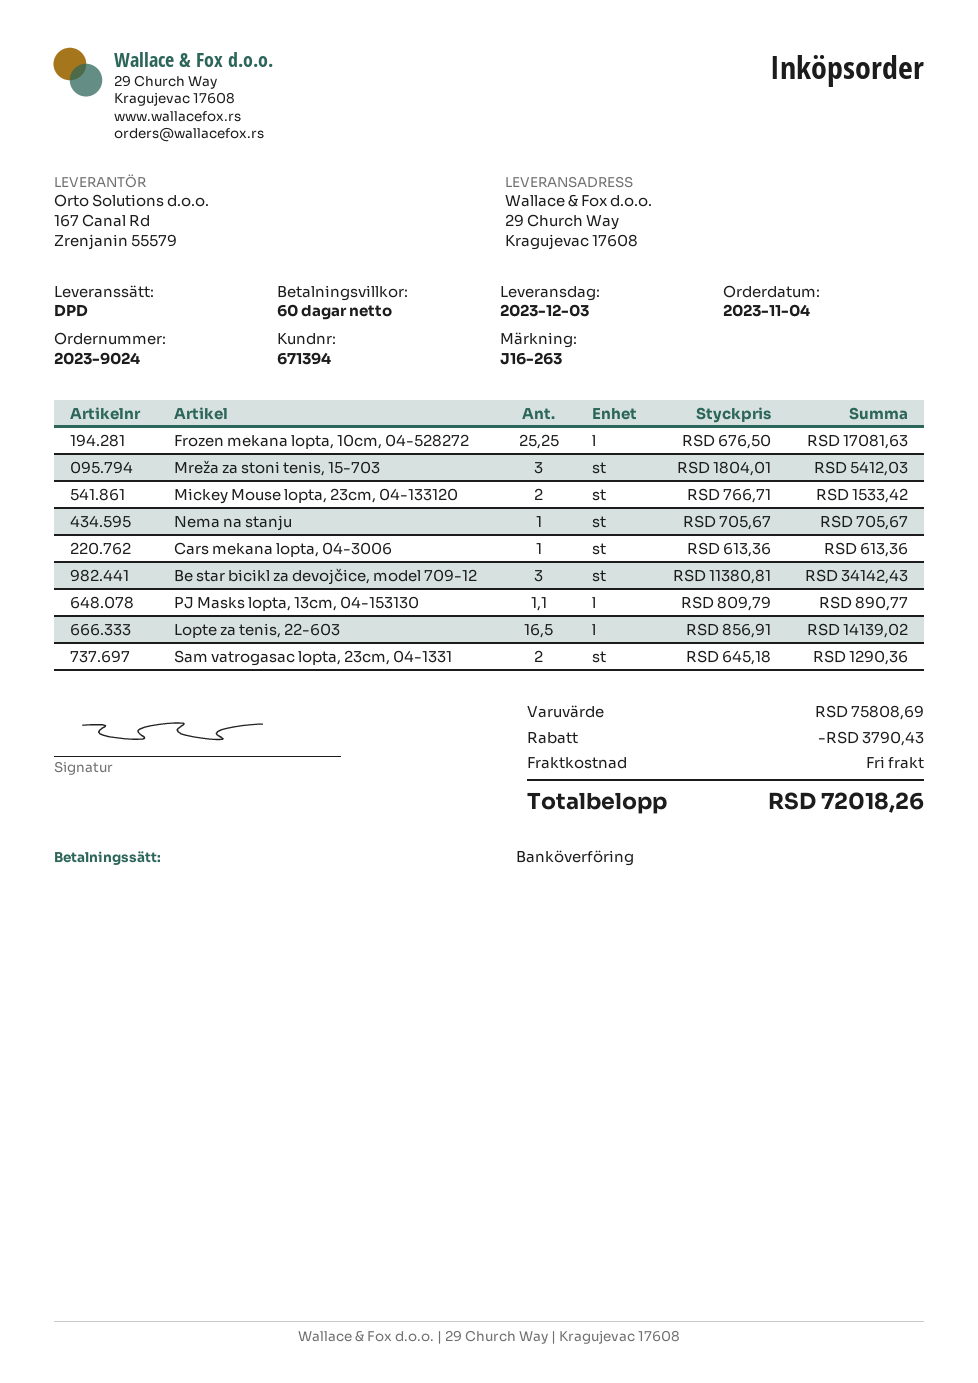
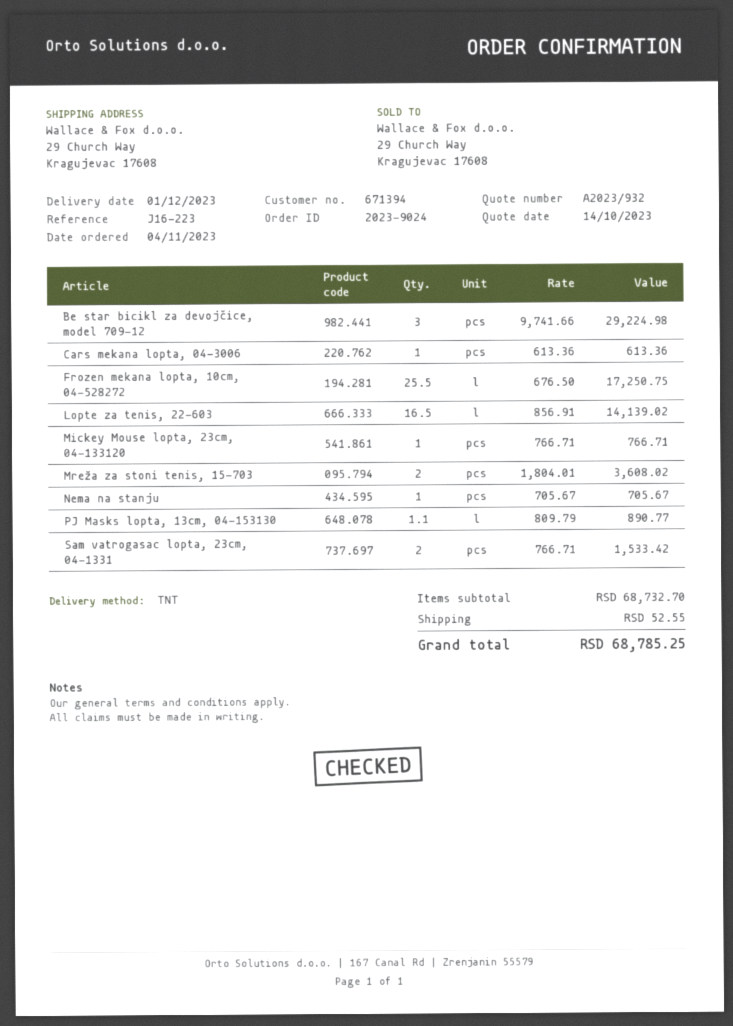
delivery date: 2023-12-03 -> 2023-12-01
reference: J16-263 -> J16-223
shipping method: DPD -> TNT
Frozen mekana lopta, 10cm, 04-528272: 25.25 x 676.50 = 17081.63 -> 25.5 x 676.50 = 17250.75
Mreža za stoni tenis, 15-703: 3 x 1804.01 = 5412.03 -> 2 x 1804.01 = 3608.02
Mickey Mouse lopta, 23cm, 04-133120: 2 x 766.71 = 1533.42 -> 1 x 766.71 = 766.71
Be star bicikl za devojčice, model 709-12: 3 x 11380.81 = 34142.43 -> 3 x 9741.66 = 29224.98
Sam vatrogasac lopta, 23cm, 04-1331: 2 x 645.18 = 1290.36 -> 2 x 766.71 = 1533.42
subtotal: 75808.69 -> 68732.70
discount: 3790.43 -> none
shipping: 0.00 -> 52.55
total: 72018.26 -> 68785.25

